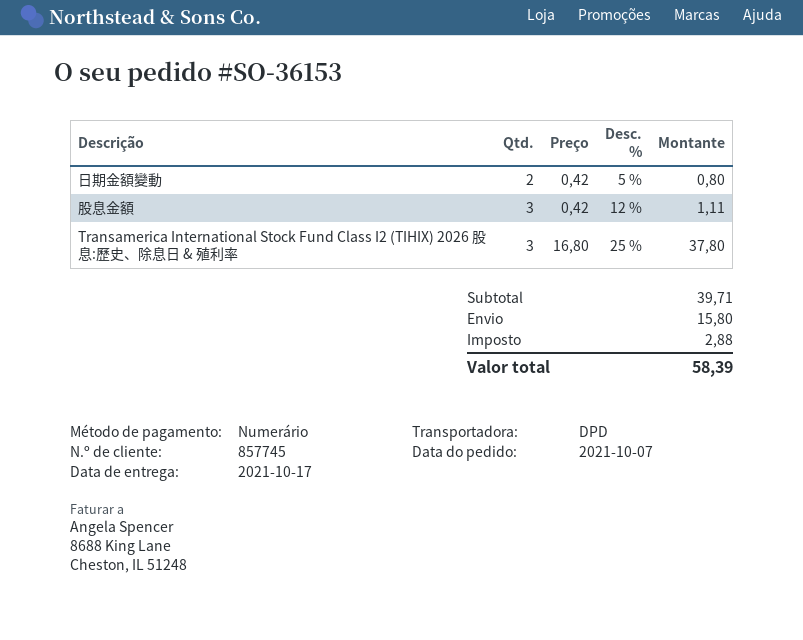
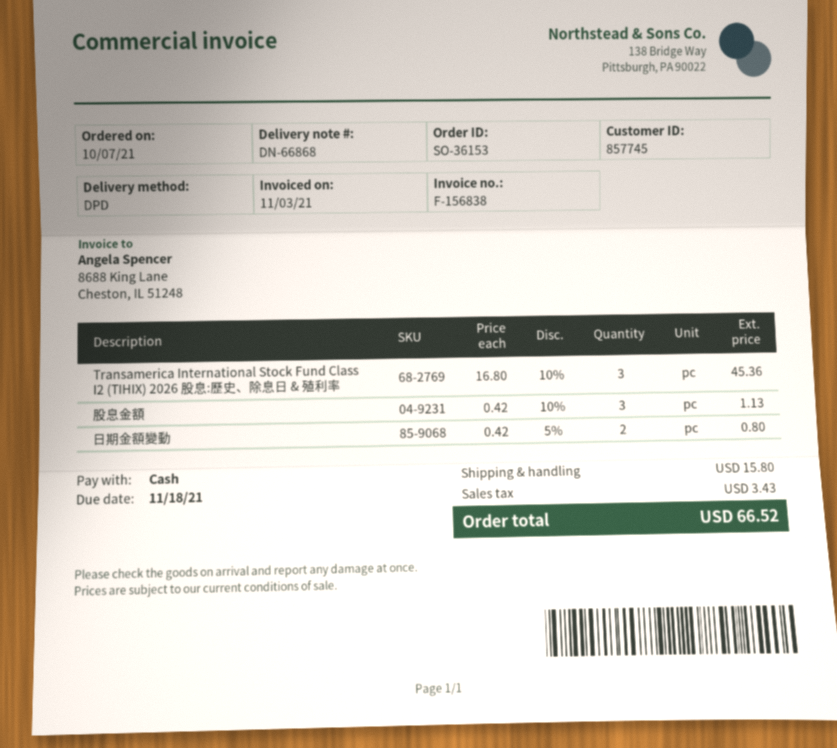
股息金額: 3 x 0.42 - 12% = 1.11 -> 3 x 0.42 - 10% = 1.13
Transamerica International Stock Fund Class I2 (TIHIX) 2026 股息:歷史、除息日 & 殖利率: 3 x 16.80 - 25% = 37.80 -> 3 x 16.80 - 10% = 45.36
tax: 2.88 -> 3.43
total: 58.39 -> 66.52

